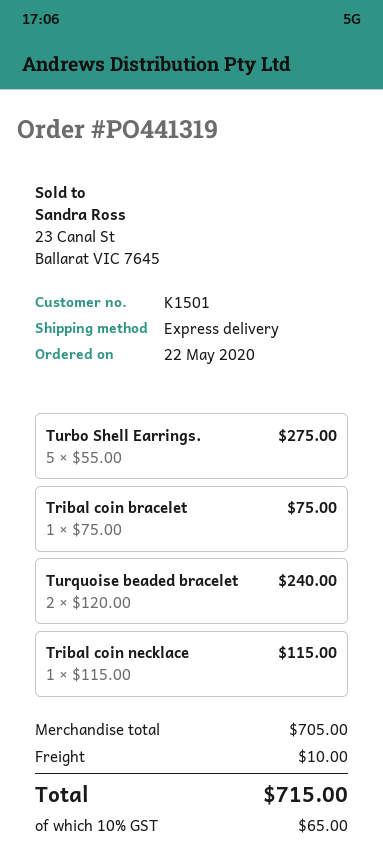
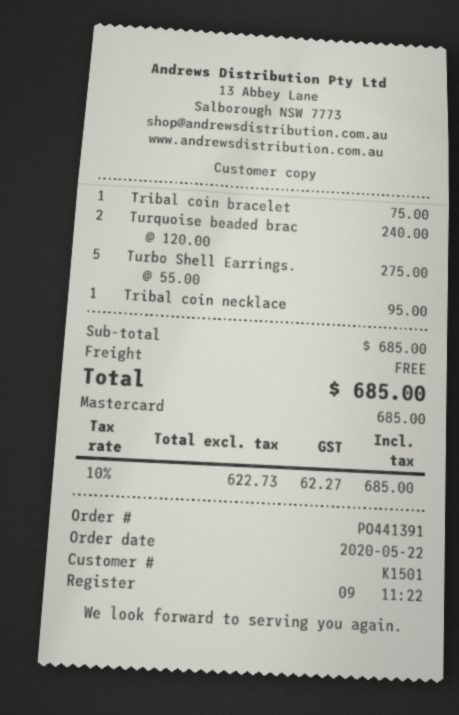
order number: PO441319 -> PO441391
Tribal coin necklace: 1 x 115.00 = 115.00 -> 1 x 95.00 = 95.00
subtotal: 705.00 -> 685.00
shipping: 10.00 -> 0.00
tax: 10% = 65.00 -> 10% = 62.27
total: 715.00 -> 685.00

